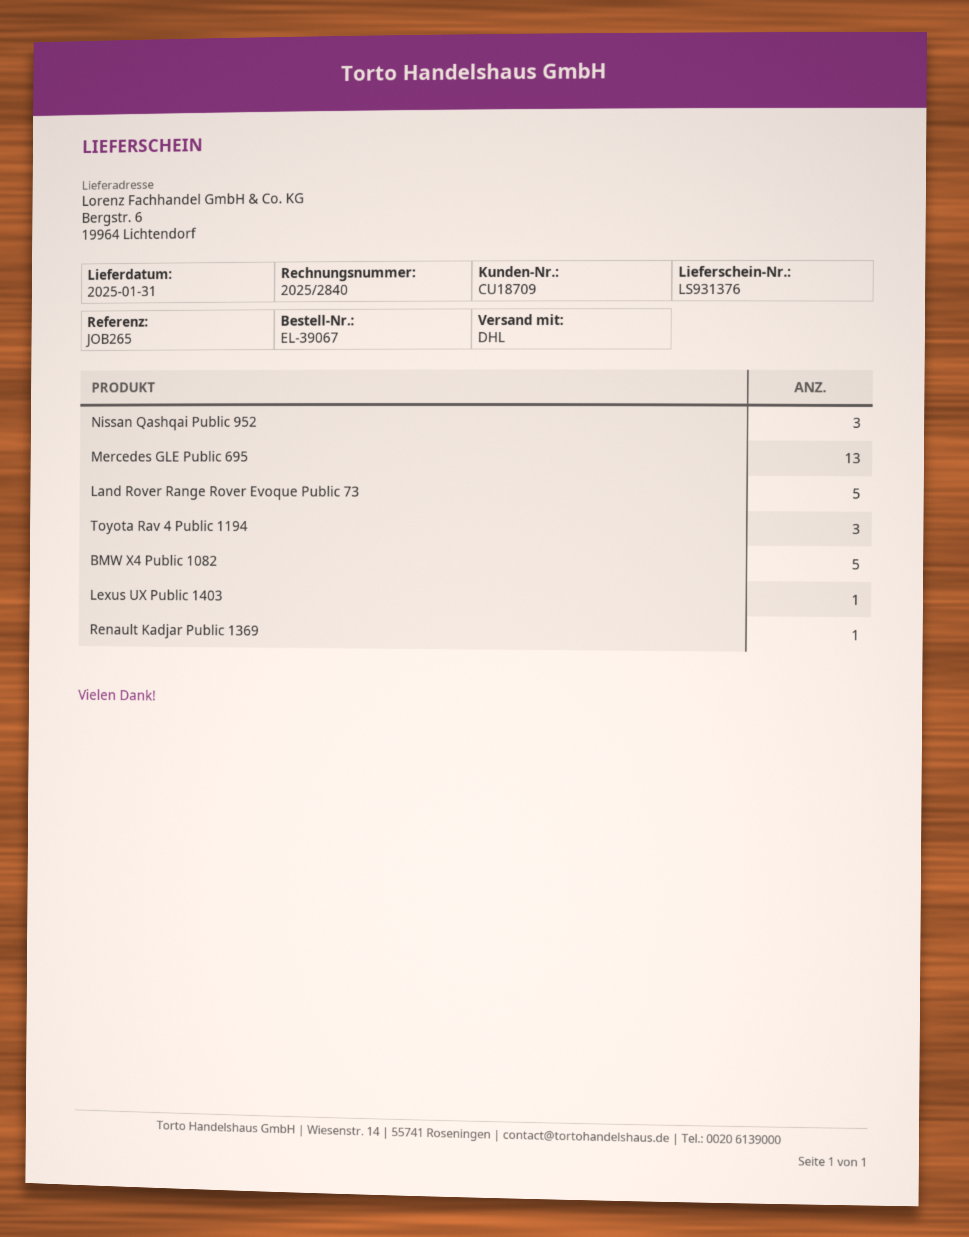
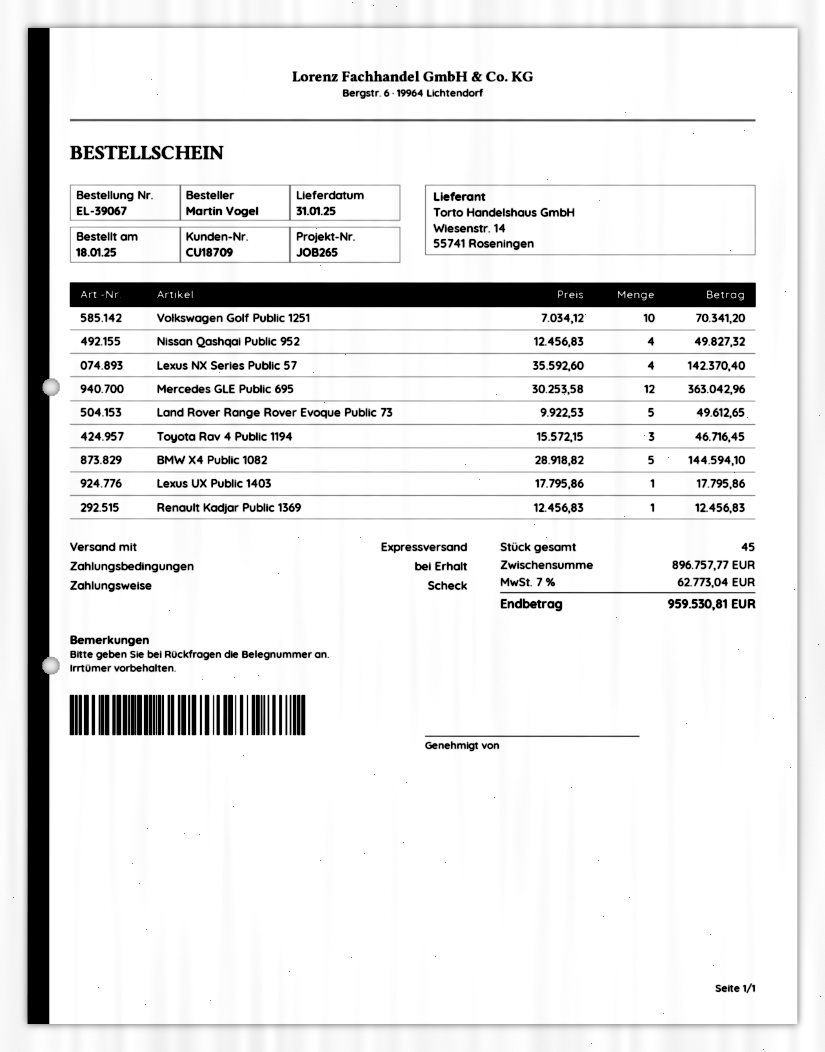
shipping method: DHL -> express
Nissan Qashqai Public 952: 3 -> 4
Mercedes GLE Public 695: 13 -> 12
Volkswagen Golf Public 1251: none -> 10
Lexus NX Series Public 57: none -> 4

